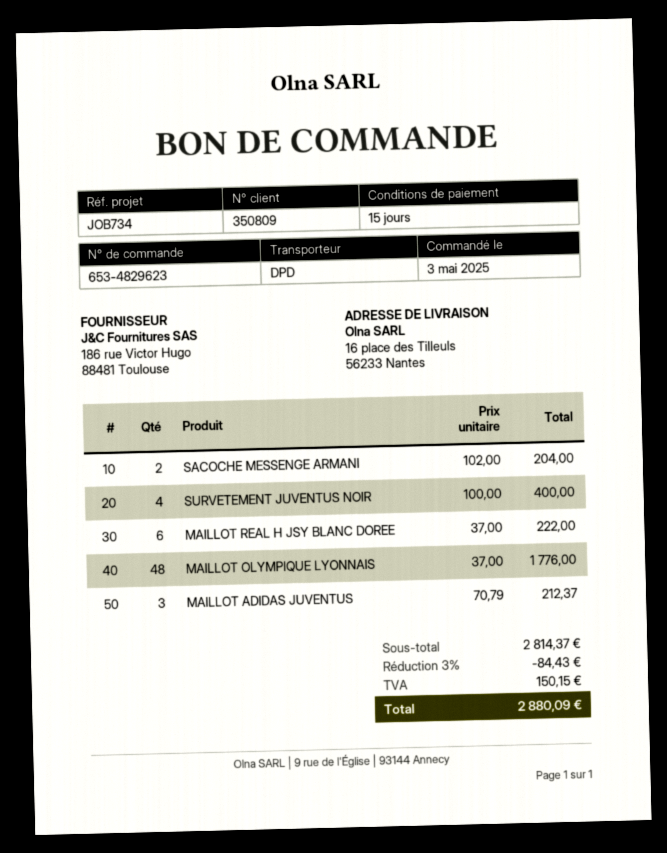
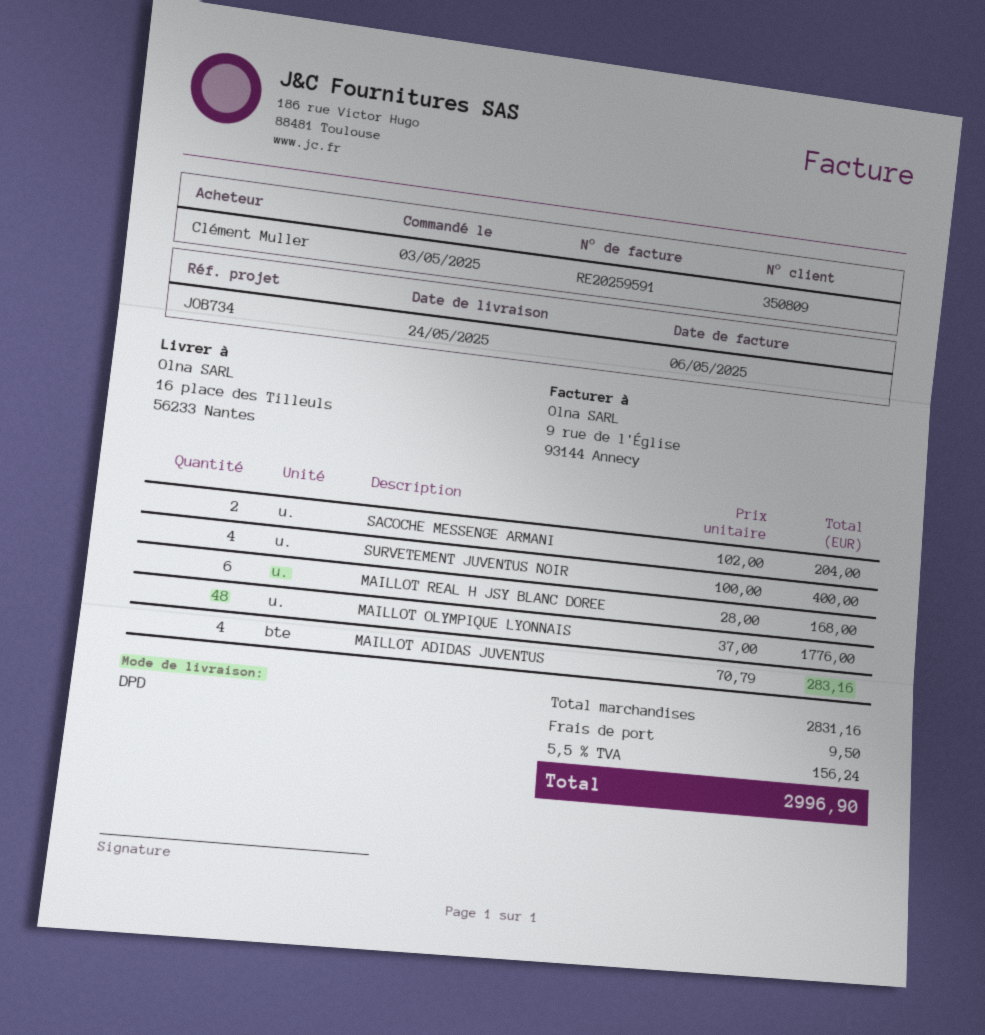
MAILLOT REAL H JSY BLANC DOREE: 6 x 37.00 = 222.00 -> 6 x 28.00 = 168.00
MAILLOT ADIDAS JUVENTUS: 3 x 70.79 = 212.37 -> 4 x 70.79 = 283.16
subtotal: 2814.37 -> 2831.16
discount: 3% = 84.43 -> none
shipping: none -> 9.50
tax: 150.15 -> 156.24
total: 2880.09 -> 2996.90

